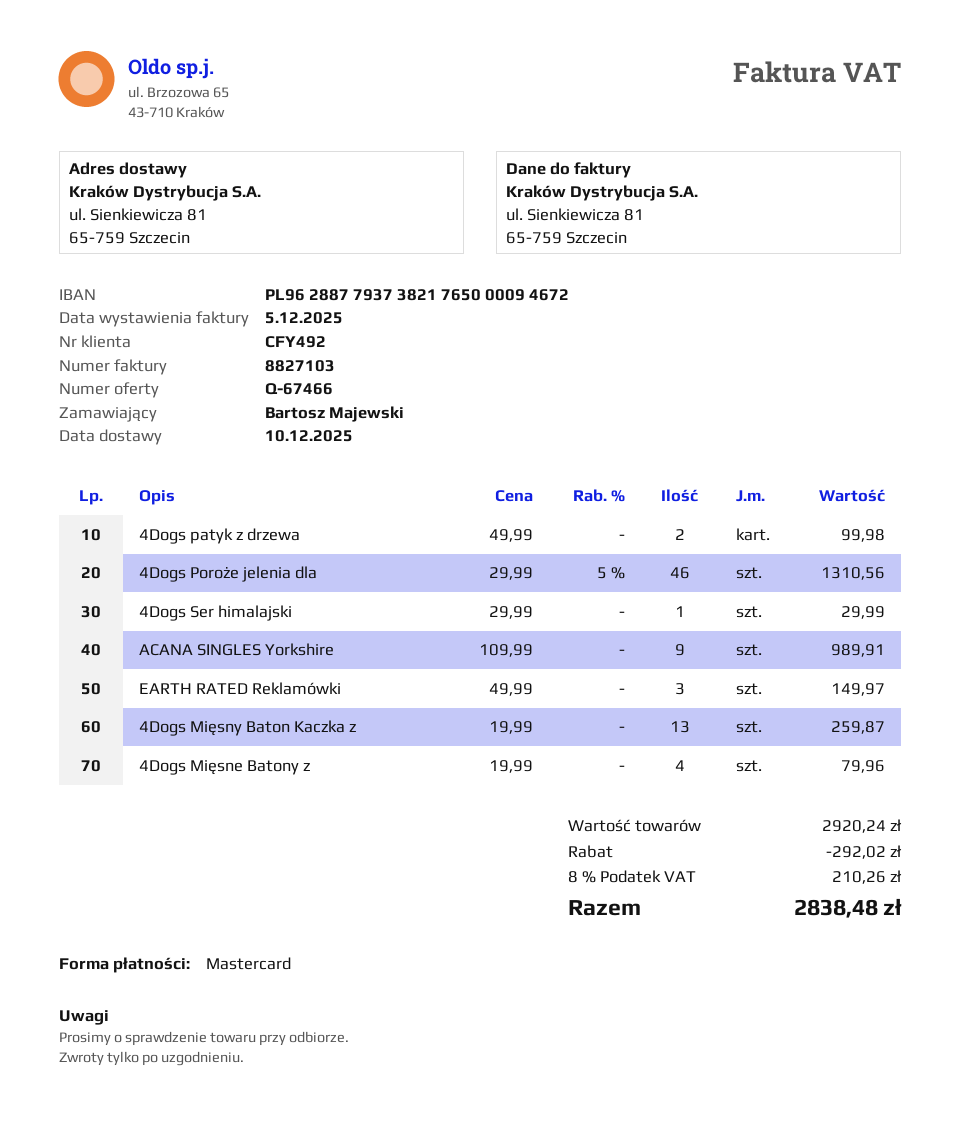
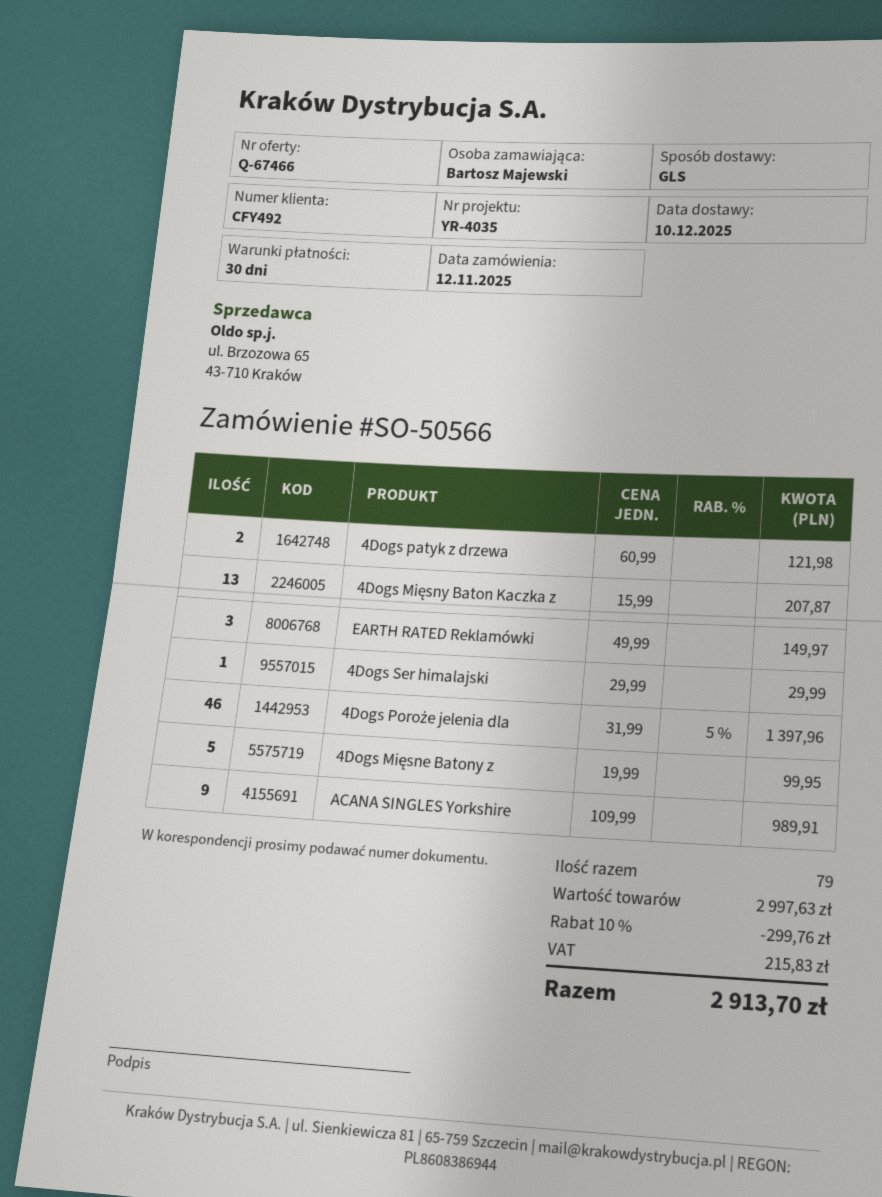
4Dogs patyk z drzewa: 2 x 49.99 = 99.98 -> 2 x 60.99 = 121.98
4Dogs Poroże jelenia dla: 46 x 29.99 - 5% = 1310.56 -> 46 x 31.99 - 5% = 1397.96
4Dogs Mięsny Baton Kaczka z: 13 x 19.99 = 259.87 -> 13 x 15.99 = 207.87
4Dogs Mięsne Batony z: 4 x 19.99 = 79.96 -> 5 x 19.99 = 99.95
subtotal: 2920.24 -> 2997.63
discount: 292.02 -> 299.76
tax: 210.26 -> 215.83
total: 2838.48 -> 2913.70

